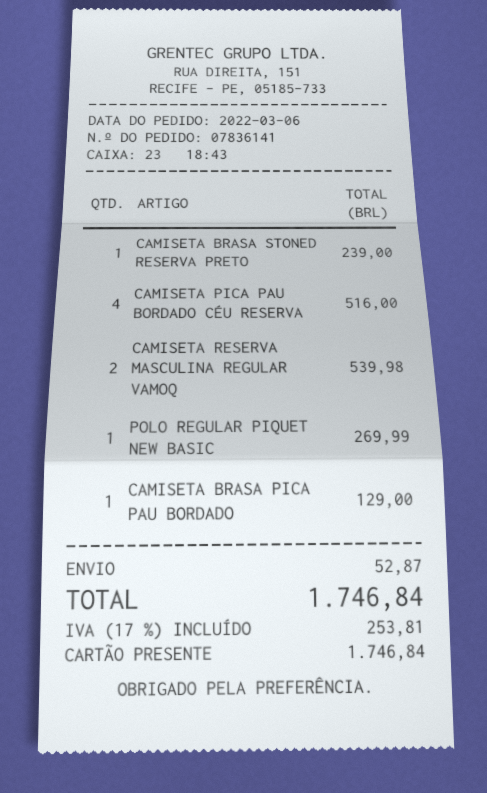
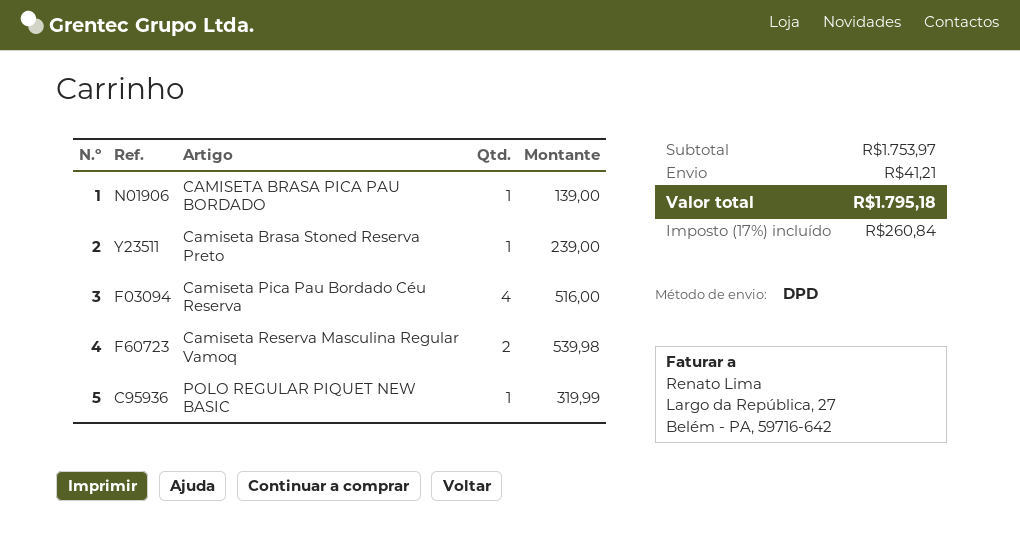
POLO REGULAR PIQUET NEW BASIC: 1 for 269.99 -> 1 for 319.99
CAMISETA BRASA PICA PAU BORDADO: 1 for 129.00 -> 1 for 139.00
shipping: 52.87 -> 41.21
tax: 17% = 253.81 -> 17% = 260.84
total: 1746.84 -> 1795.18

